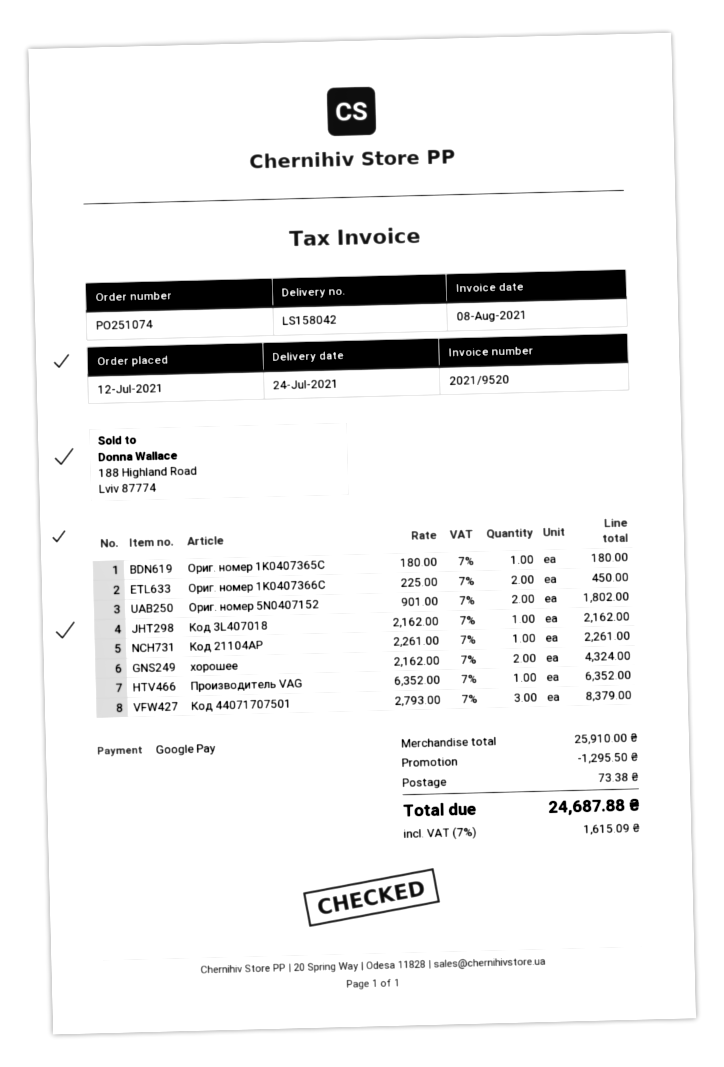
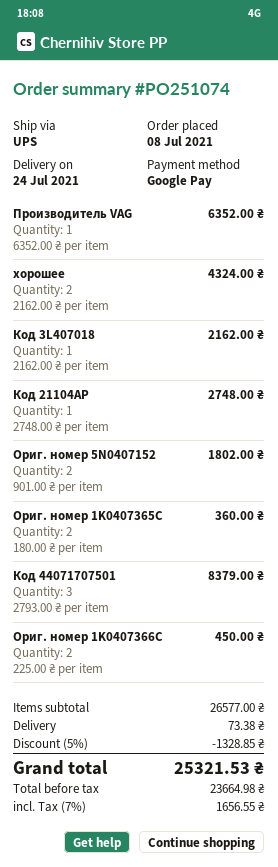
order date: 2021-07-12 -> 2021-07-08
Ориг. номер 1K0407365C: 1 x 180.00 = 180.00 -> 2 x 180.00 = 360.00
Код 21104AP: 1 x 2261.00 = 2261.00 -> 1 x 2748.00 = 2748.00
subtotal: 25910.00 -> 26577.00
discount: 1295.50 -> 1328.85
tax: 7% = 1615.09 -> 7% = 1656.55
total: 24687.88 -> 25321.53

